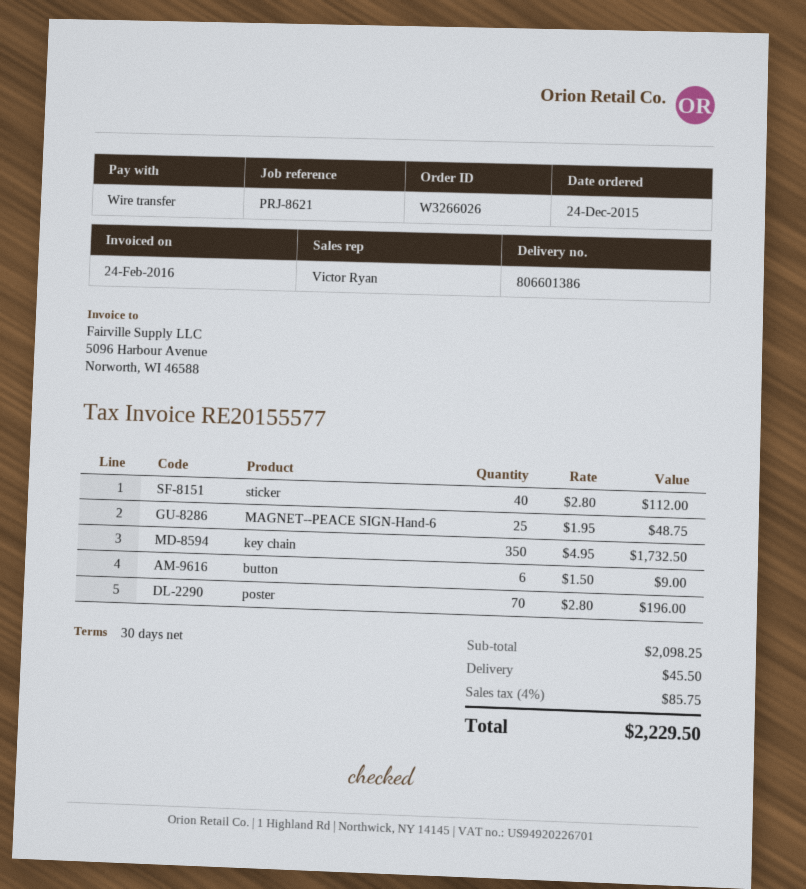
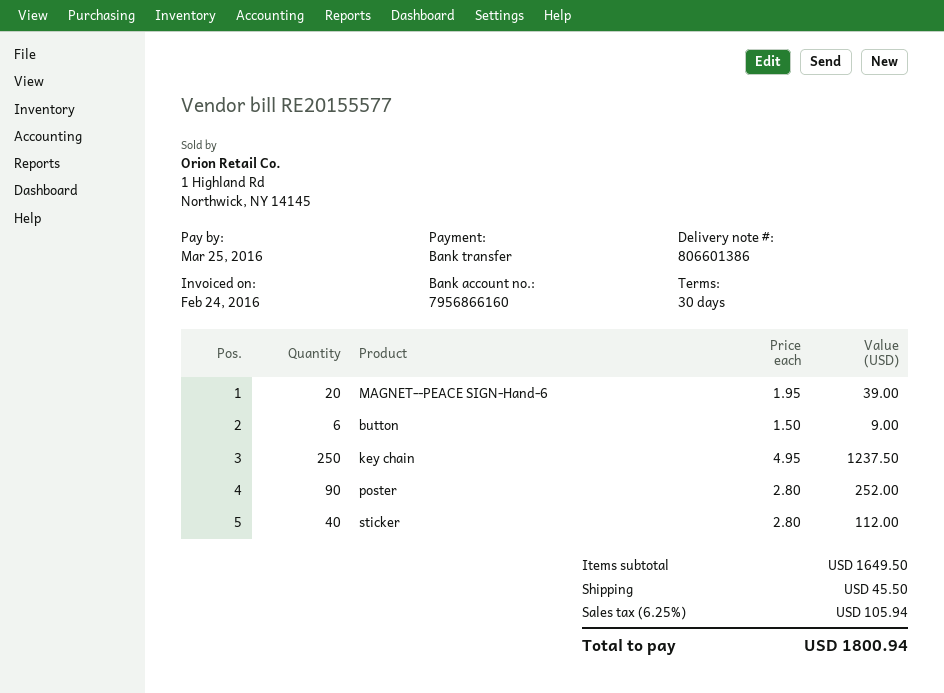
MAGNET--PEACE SIGN-Hand-6: 25 x 1.95 = 48.75 -> 20 x 1.95 = 39.00
key chain: 350 x 4.95 = 1732.50 -> 250 x 4.95 = 1237.50
poster: 70 x 2.80 = 196.00 -> 90 x 2.80 = 252.00
subtotal: 2098.25 -> 1649.50
tax: 4% = 85.75 -> 6.25% = 105.94
total: 2229.50 -> 1800.94

